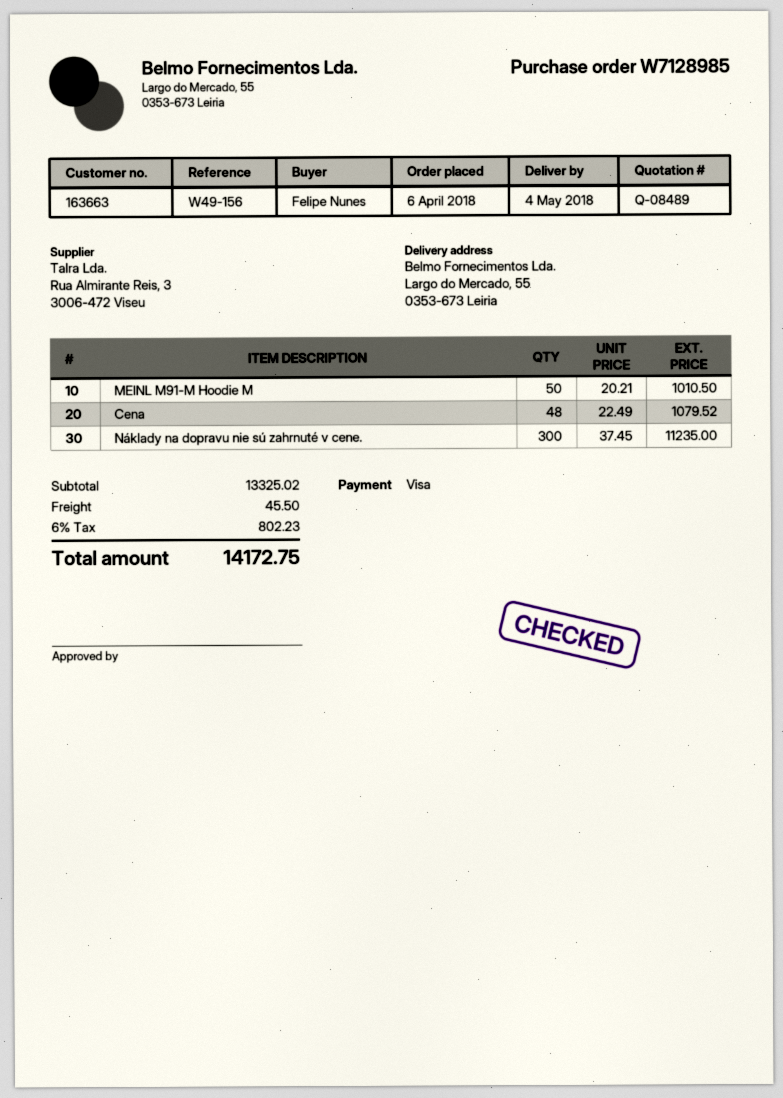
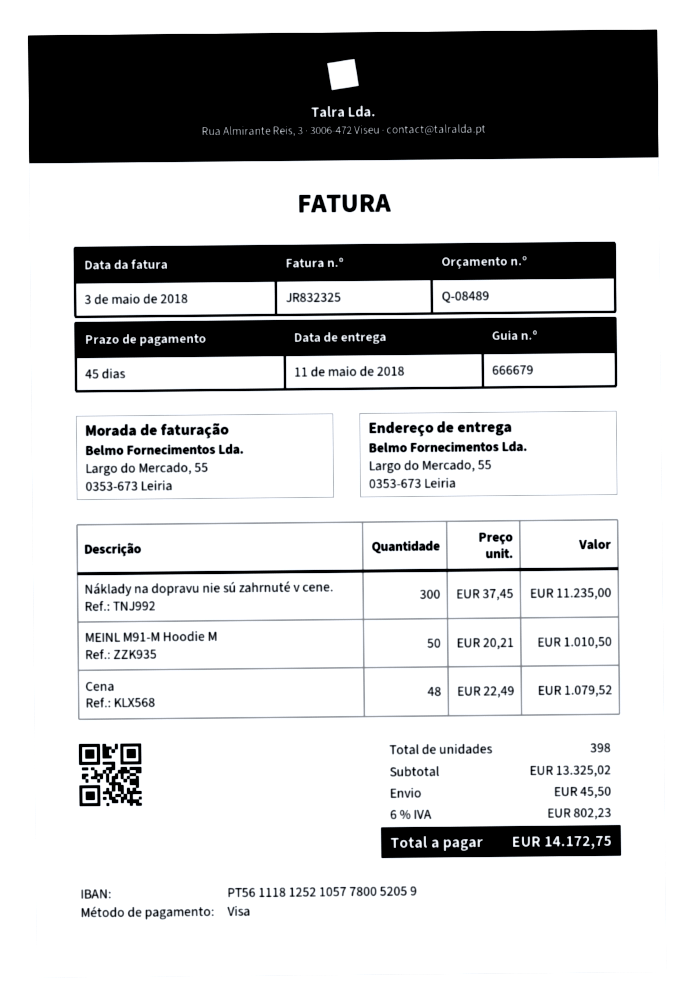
delivery date: 2018-05-04 -> 2018-05-11

